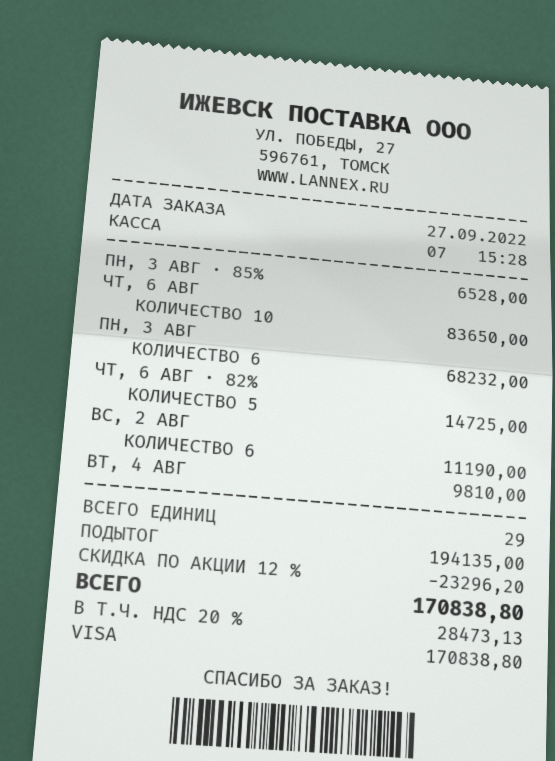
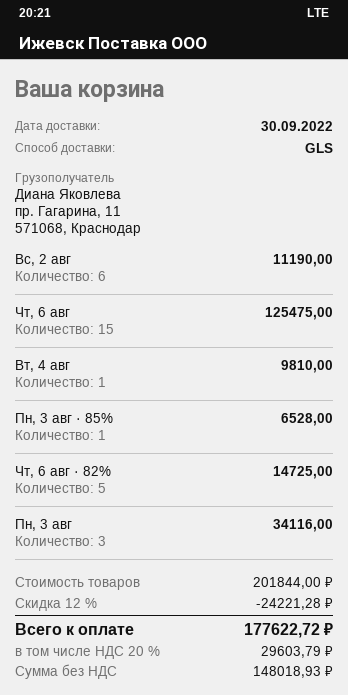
ЧТ, 6 АВГ: 10 for 83650.00 -> 15 for 125475.00
ПН, 3 АВГ: 6 for 68232.00 -> 3 for 34116.00
subtotal: 194135.00 -> 201844.00
discount: 12% = 23296.20 -> 12% = 24221.28
tax: 20% = 28473.13 -> 20% = 29603.79
total: 170838.80 -> 177622.72

